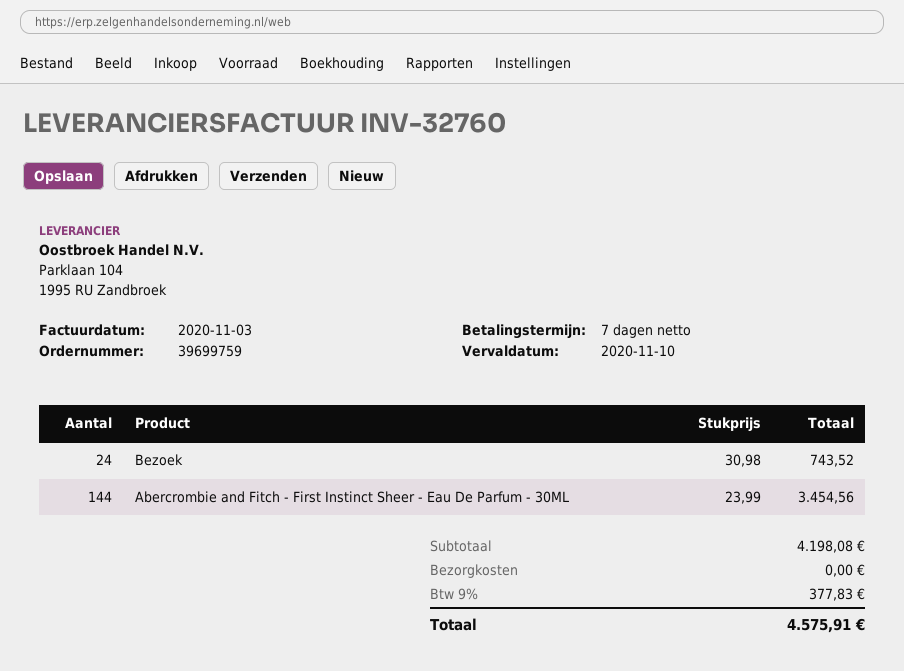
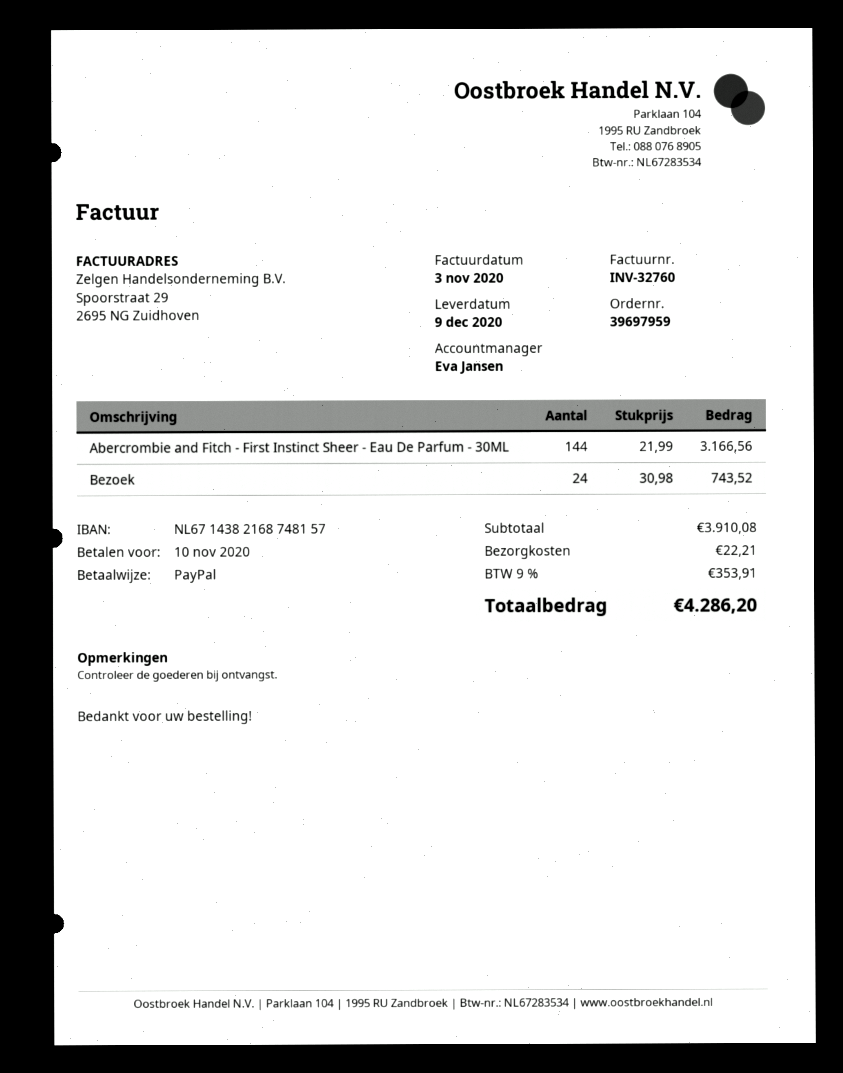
order number: 39699759 -> 39697959
Abercrombie and Fitch - First Instinct Sheer - Eau De Parfum - 30ML: 144 x 23.99 = 3454.56 -> 144 x 21.99 = 3166.56
subtotal: 4198.08 -> 3910.08
shipping: 0.00 -> 22.21
tax: 9% = 377.83 -> 9% = 353.91
total: 4575.91 -> 4286.20

